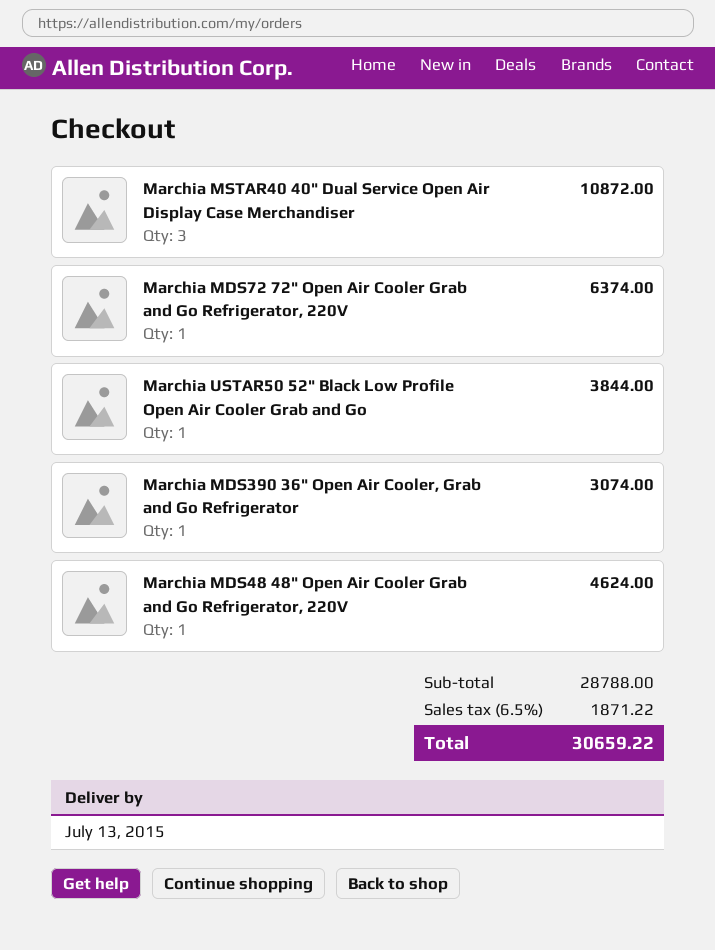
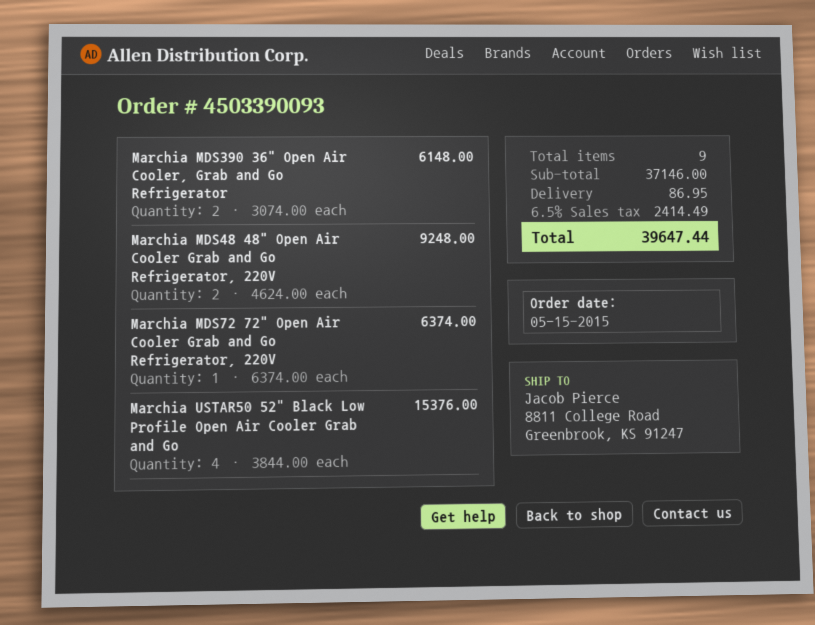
Marchia MSTAR40 40" Dual Service Open Air Display Case Merchandiser: 3 for 10872.00 -> none
Marchia USTAR50 52" Black Low Profile Open Air Cooler Grab and Go: 1 for 3844.00 -> 4 for 15376.00
Marchia MDS390 36" Open Air Cooler, Grab and Go Refrigerator: 1 for 3074.00 -> 2 for 6148.00
Marchia MDS48 48" Open Air Cooler Grab and Go Refrigerator, 220V: 1 for 4624.00 -> 2 for 9248.00
subtotal: 28788.00 -> 37146.00
shipping: none -> 86.95
tax: 6.5% = 1871.22 -> 6.5% = 2414.49
total: 30659.22 -> 39647.44

